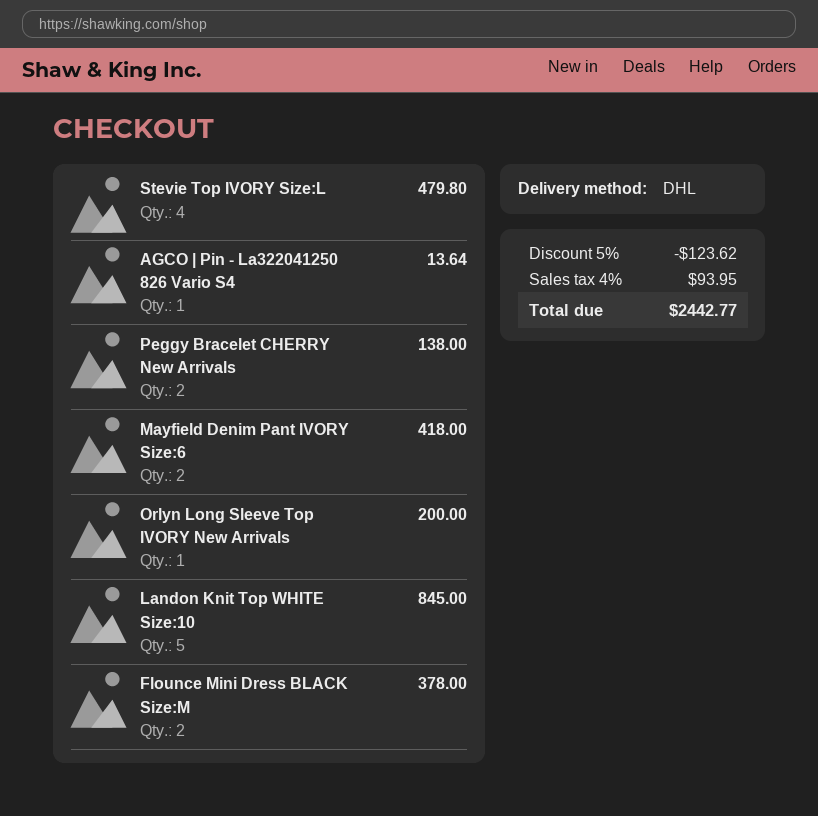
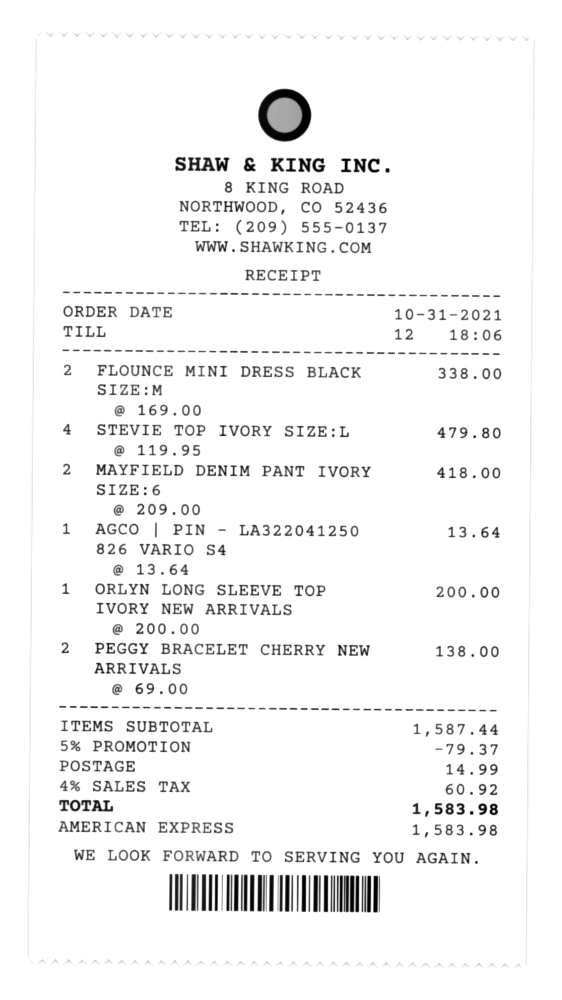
Landon Knit Top WHITE Size:10: 5 for 845.00 -> none
Flounce Mini Dress BLACK Size:M: 2 for 378.00 -> 2 for 338.00
discount: 5% = 123.62 -> 5% = 79.37
shipping: none -> 14.99
tax: 4% = 93.95 -> 4% = 60.92
total: 2442.77 -> 1583.98

